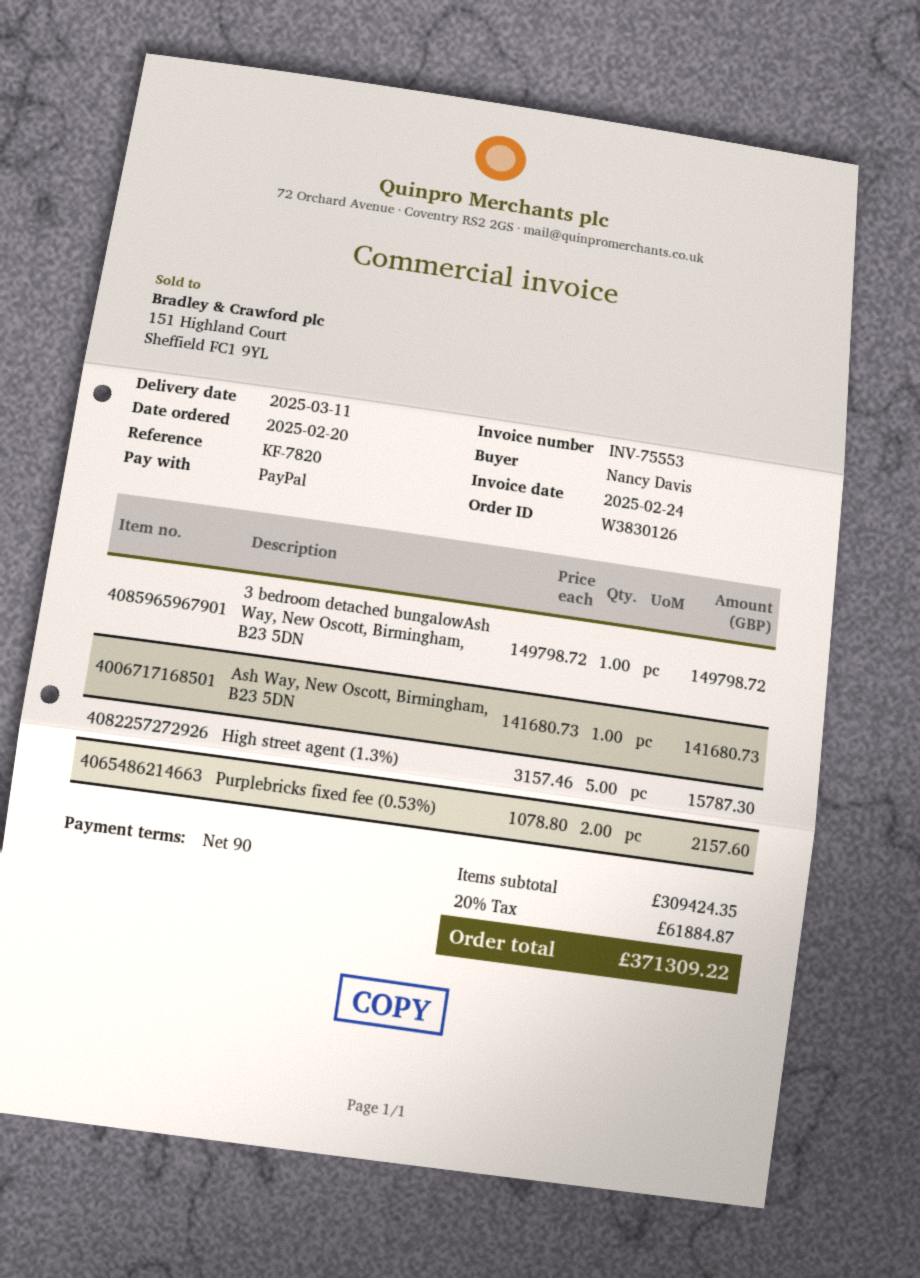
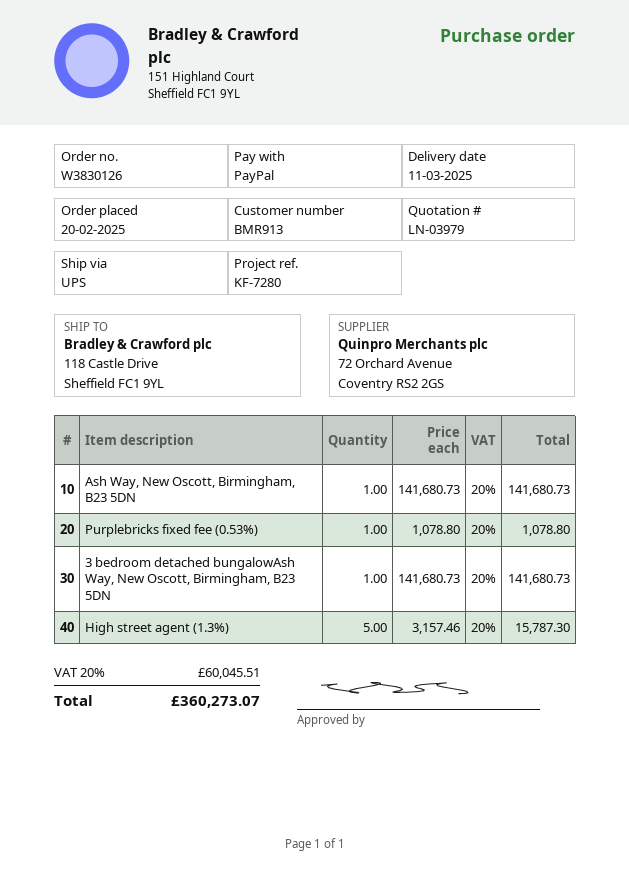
reference: KF-7820 -> KF-7280
3 bedroom detached bungalowAsh Way, New Oscott, Birmingham, B23 5DN: 1 x 149798.72 = 149798.72 -> 1 x 141680.73 = 141680.73
Purplebricks fixed fee (0.53%): 2 x 1078.80 = 2157.60 -> 1 x 1078.80 = 1078.80
tax: 20% = 61884.87 -> 20% = 60045.51
total: 371309.22 -> 360273.07

